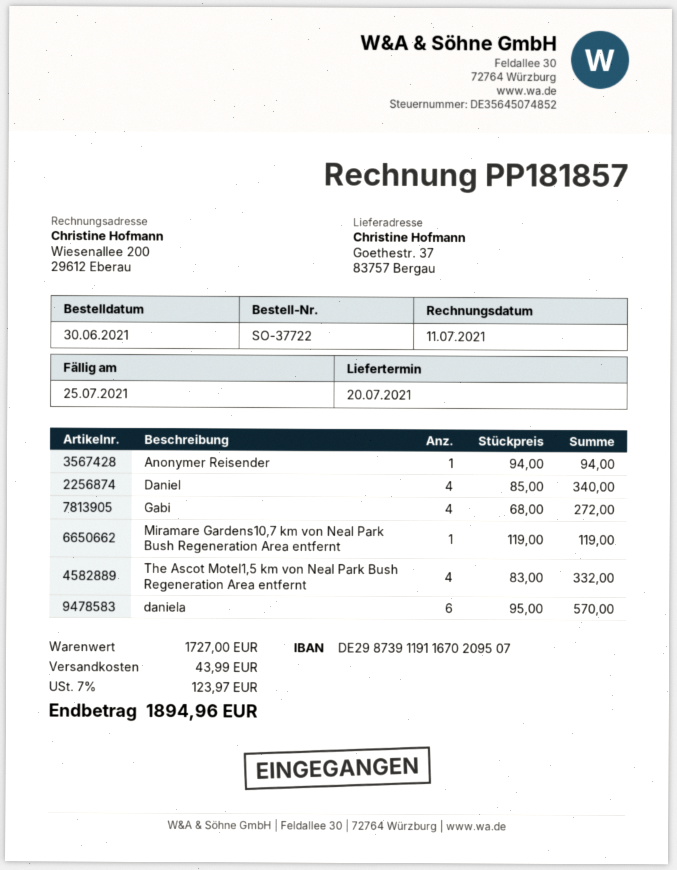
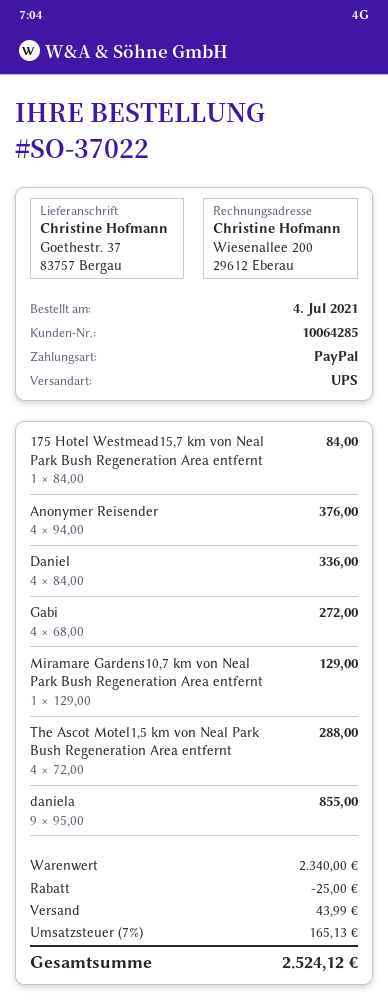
order number: SO-37722 -> SO-37022
order date: 2021-06-30 -> 2021-07-04
Anonymer Reisender: 1 x 94.00 = 94.00 -> 4 x 94.00 = 376.00
Daniel: 4 x 85.00 = 340.00 -> 4 x 84.00 = 336.00
Miramare Gardens10,7 km von Neal Park Bush Regeneration Area entfernt: 1 x 119.00 = 119.00 -> 1 x 129.00 = 129.00
The Ascot Motel1,5 km von Neal Park Bush Regeneration Area entfernt: 4 x 83.00 = 332.00 -> 4 x 72.00 = 288.00
daniela: 6 x 95.00 = 570.00 -> 9 x 95.00 = 855.00
175 Hotel Westmead15,7 km von Neal Park Bush Regeneration Area entfernt: none -> 1 x 84.00 = 84.00
subtotal: 1727.00 -> 2340.00
discount: none -> 25.00
tax: 7% = 123.97 -> 7% = 165.13
total: 1894.96 -> 2524.12

